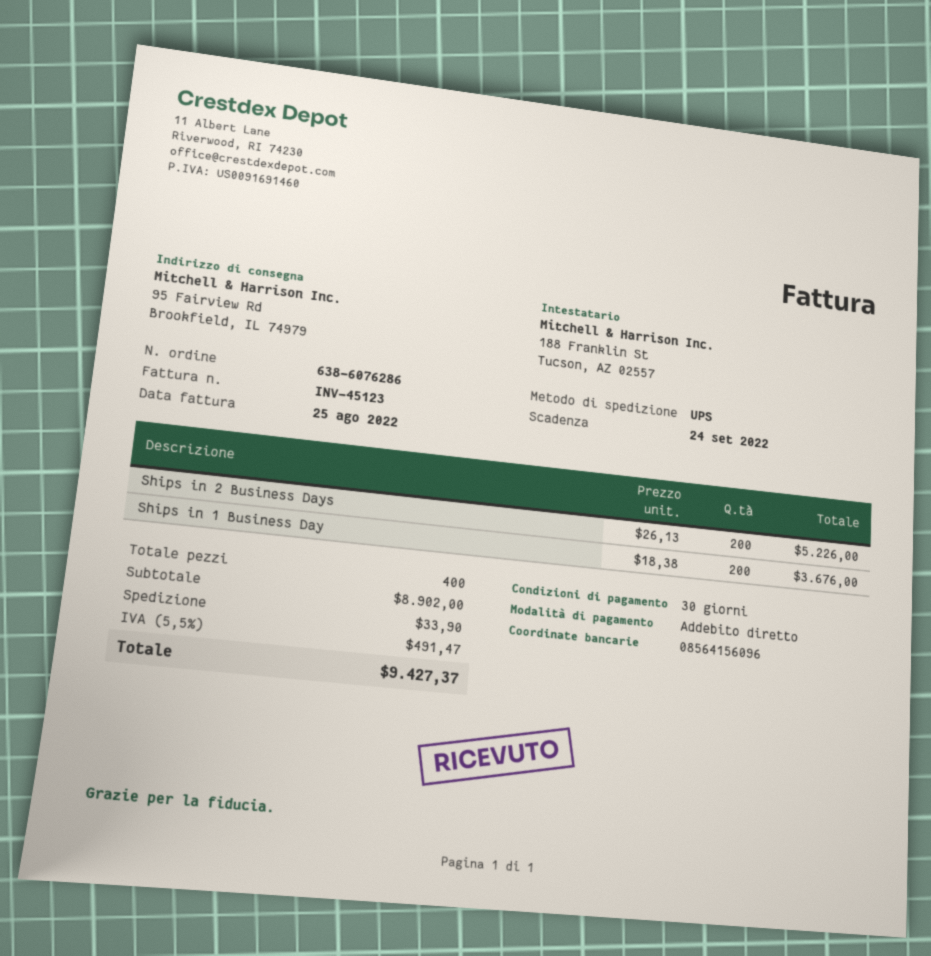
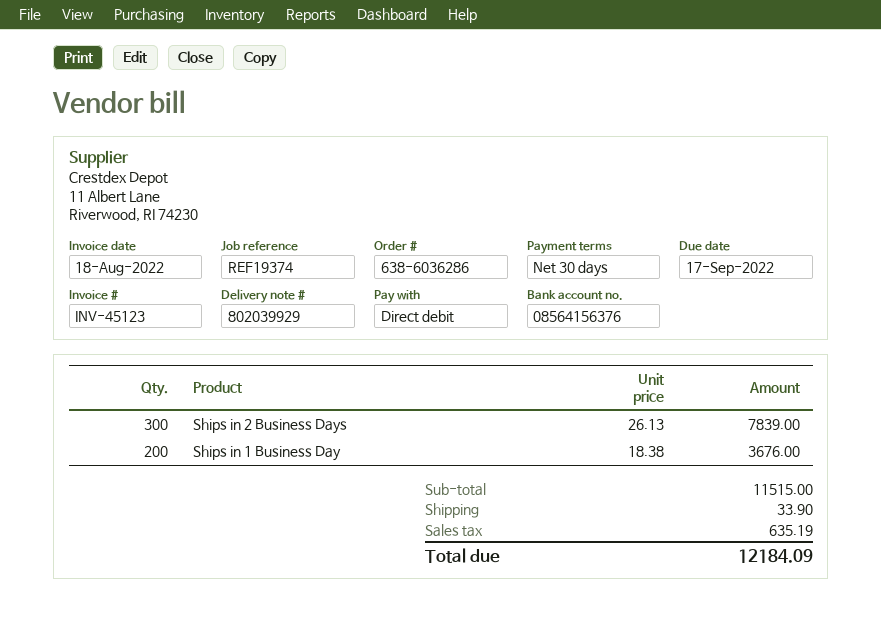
order number: 638-6076286 -> 638-6036286
invoice date: 2022-08-25 -> 2022-08-18
due date: 2022-09-24 -> 2022-09-17
bank account: 08564156096 -> 08564156376
Ships in 2 Business Days: 200 x 26.13 = 5226.00 -> 300 x 26.13 = 7839.00
subtotal: 8902.00 -> 11515.00
tax: 491.47 -> 635.19
total: 9427.37 -> 12184.09

